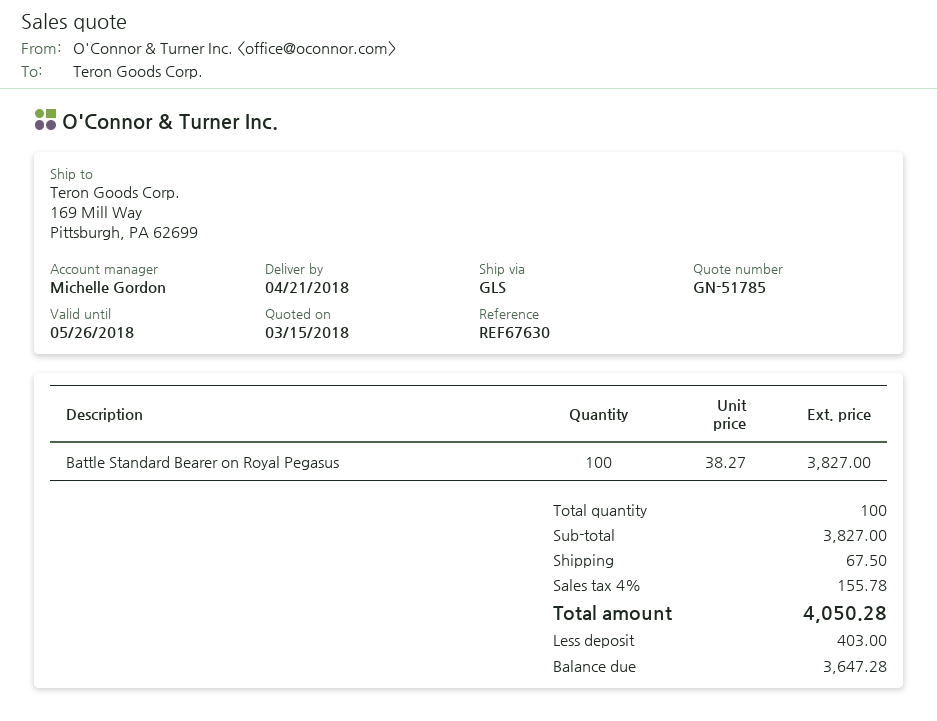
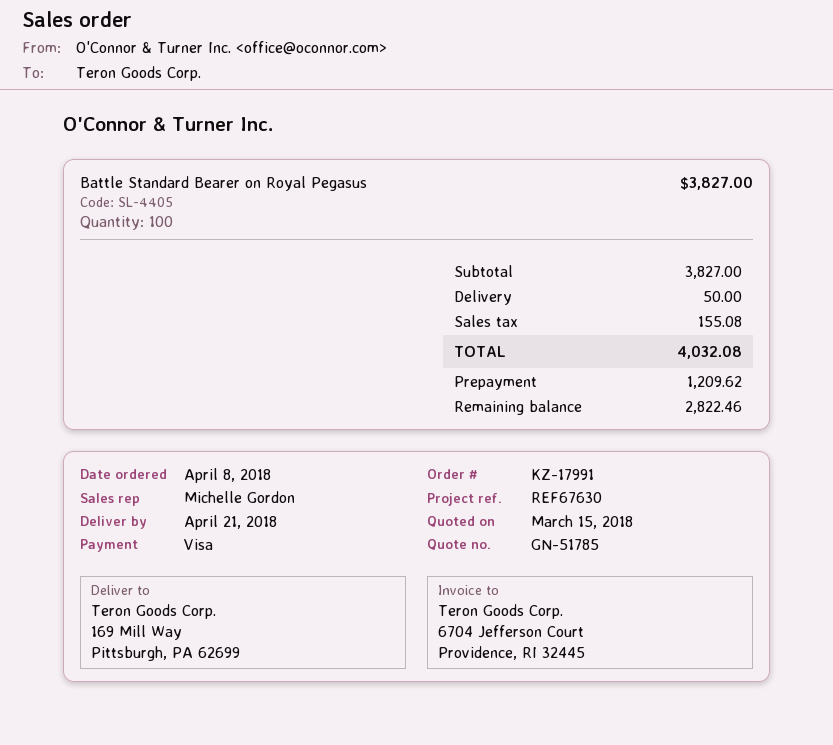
shipping: 67.50 -> 50.00
tax: 155.78 -> 155.08
total: 4050.28 -> 4032.08
deposit: 403.00 -> 1209.62
balance: 3647.28 -> 2822.46

